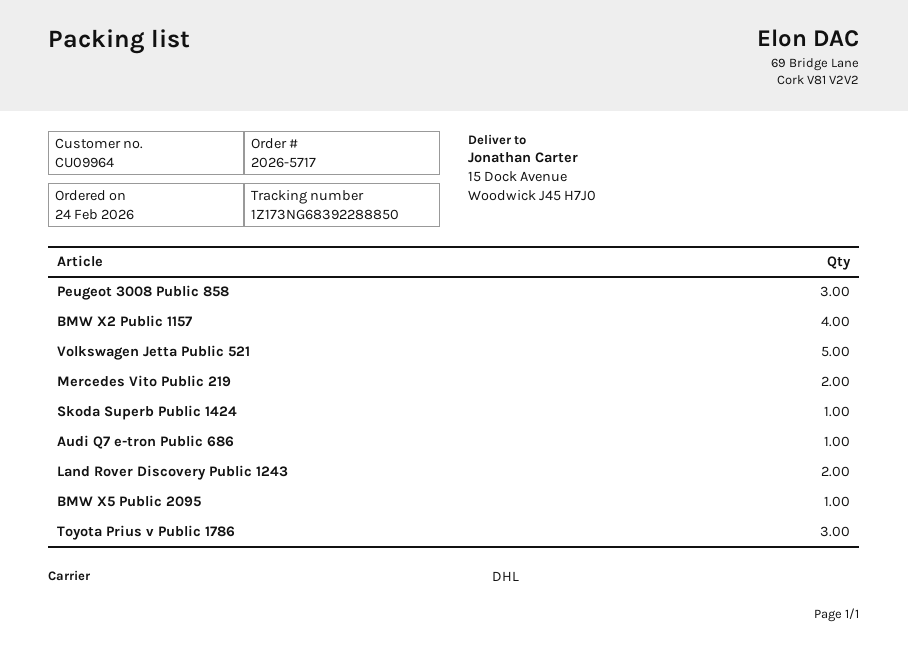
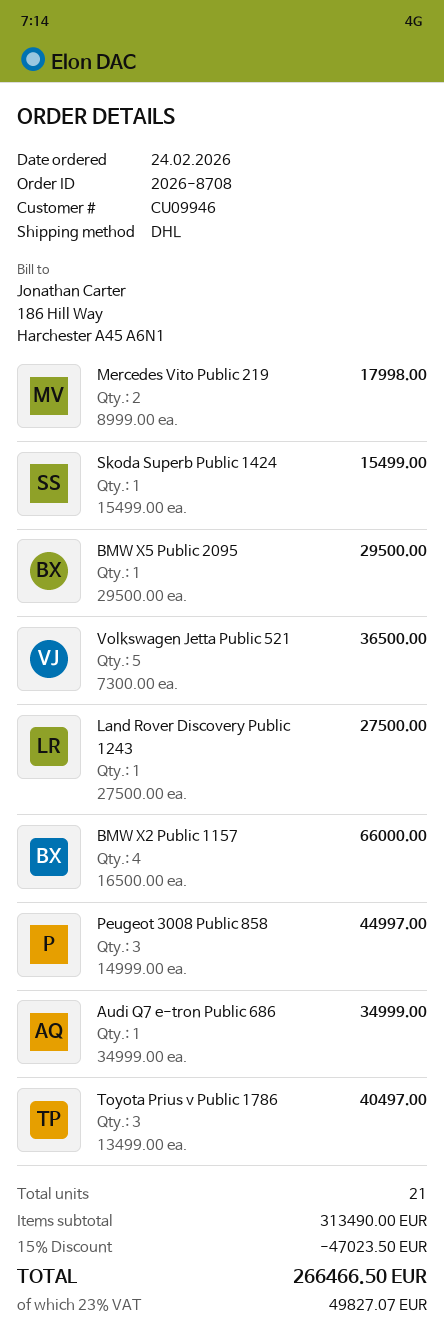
order number: 2026-5717 -> 2026-8708
customer number: CU09964 -> CU09946
Land Rover Discovery Public 1243: 2 -> 1

